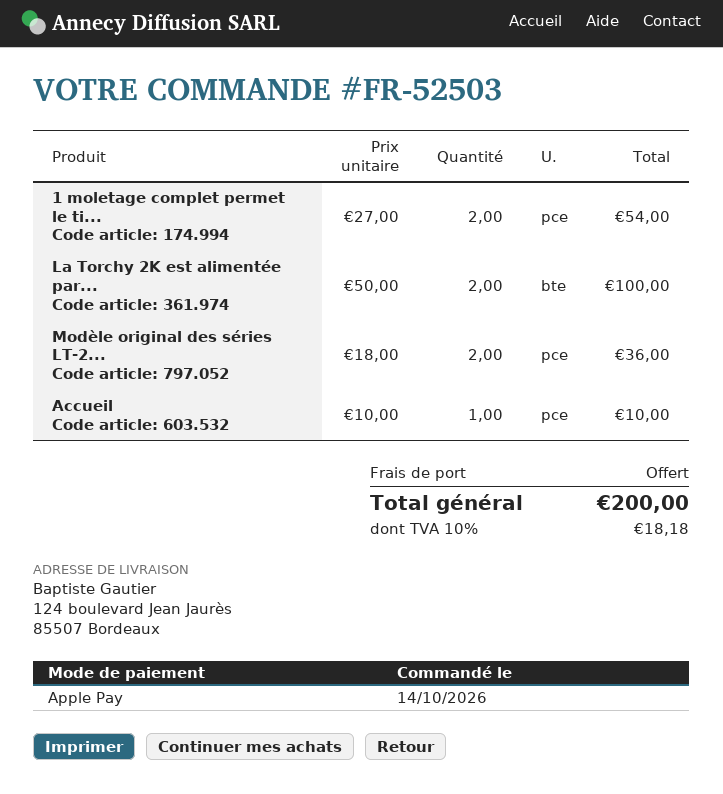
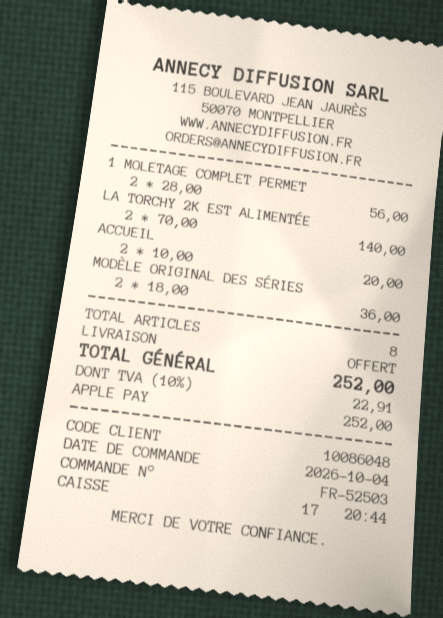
order date: 2026-10-14 -> 2026-10-04
1 moletage complet permet le ti...: 2 x 27.00 = 54.00 -> 2 x 28.00 = 56.00
La Torchy 2K est alimentée par...: 2 x 50.00 = 100.00 -> 2 x 70.00 = 140.00
Accueil: 1 x 10.00 = 10.00 -> 2 x 10.00 = 20.00
tax: 10% = 18.18 -> 10% = 22.91
total: 200.00 -> 252.00

